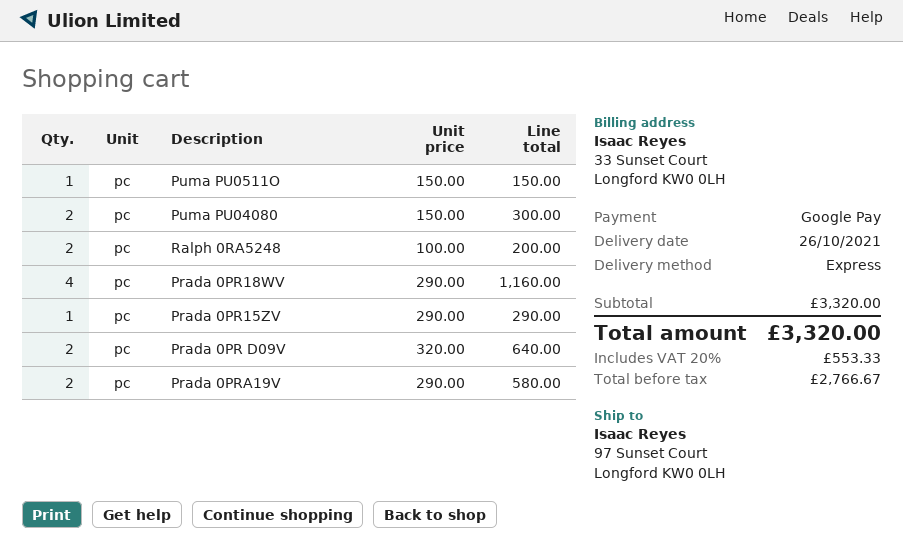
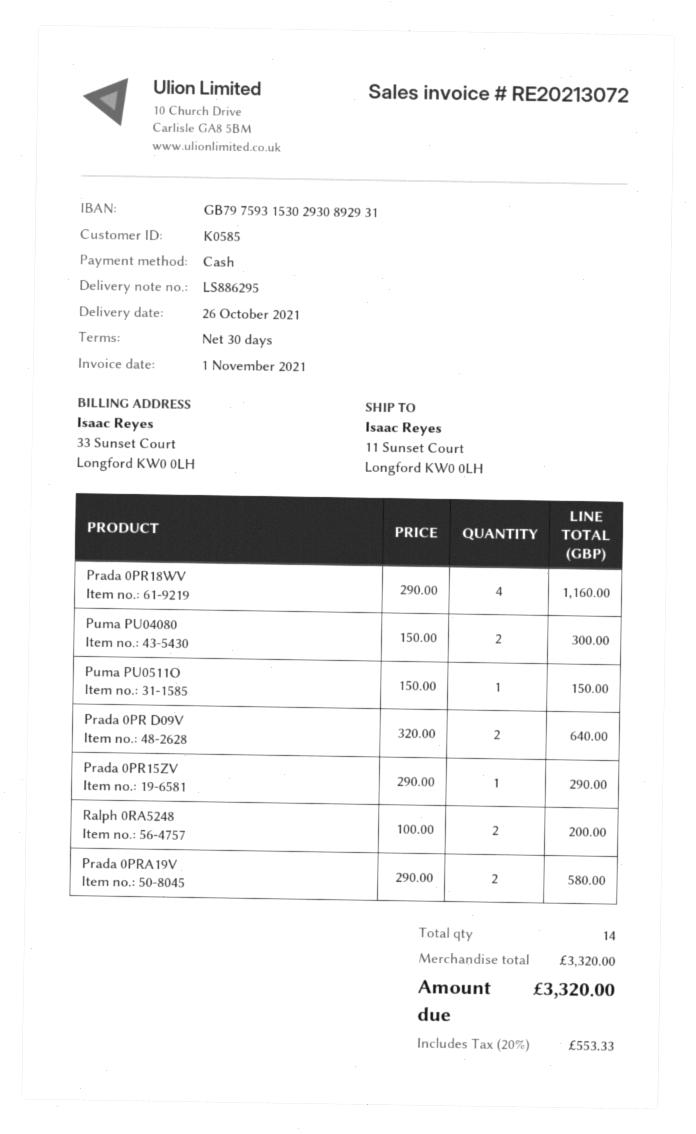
payment method: Google Pay -> cash
ship to: 97 Sunset Court, Longford KW0 0LH -> 11 Sunset Court, Longford KW0 0LH

